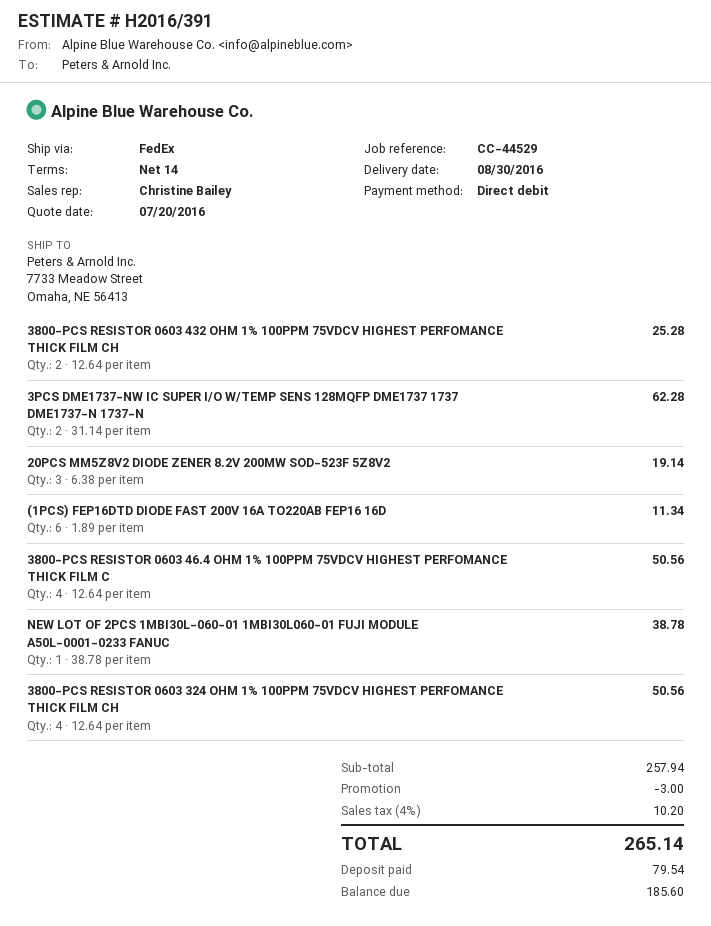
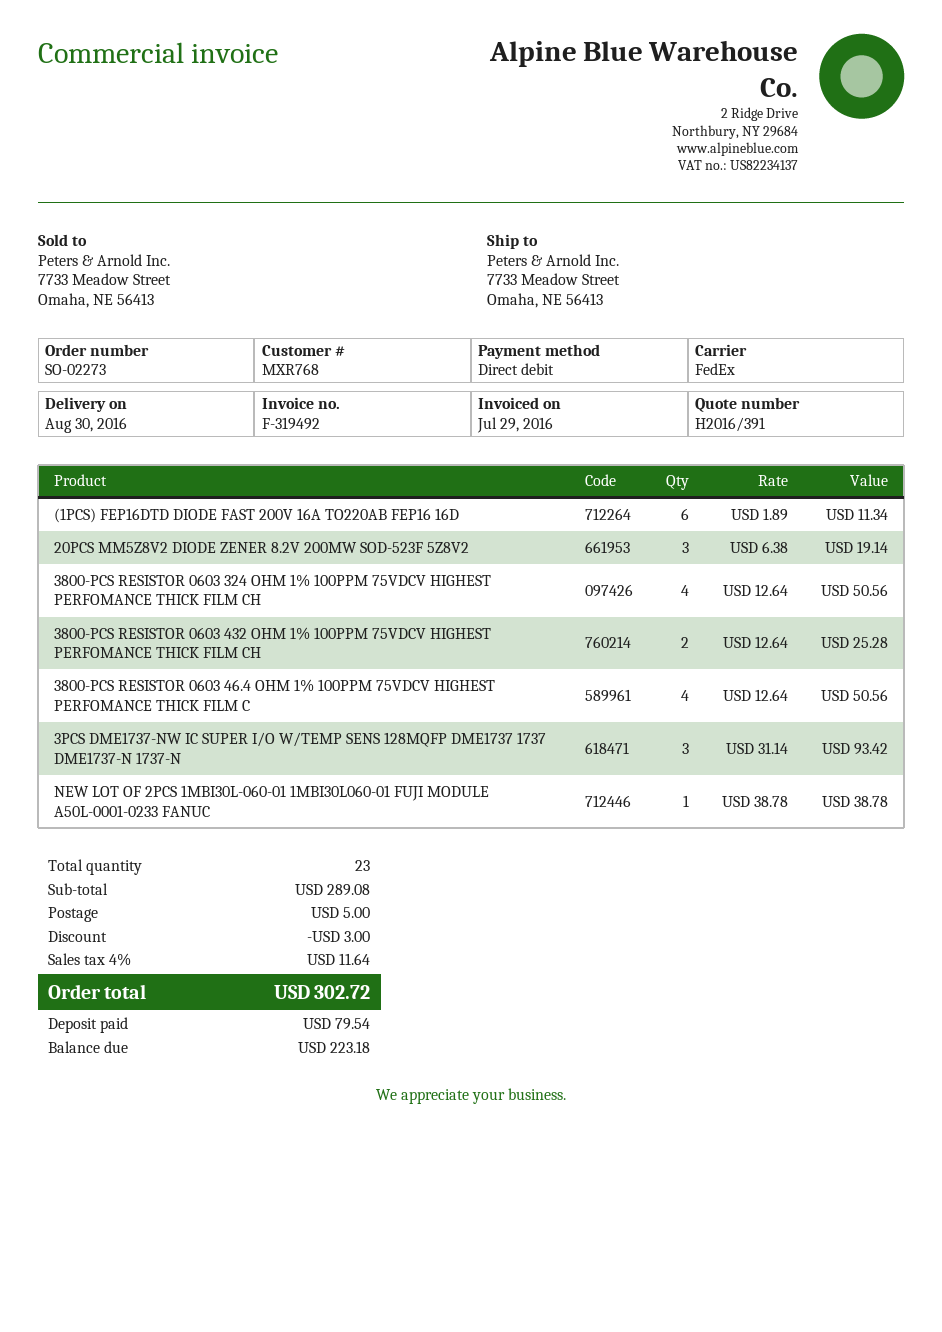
3PCS DME1737-NW IC SUPER I/O W/TEMP SENS 128MQFP DME1737 1737 DME1737-N 1737-N: 2 x 31.14 = 62.28 -> 3 x 31.14 = 93.42
subtotal: 257.94 -> 289.08
shipping: none -> 5.00
tax: 4% = 10.20 -> 4% = 11.64
total: 265.14 -> 302.72
balance: 185.60 -> 223.18

